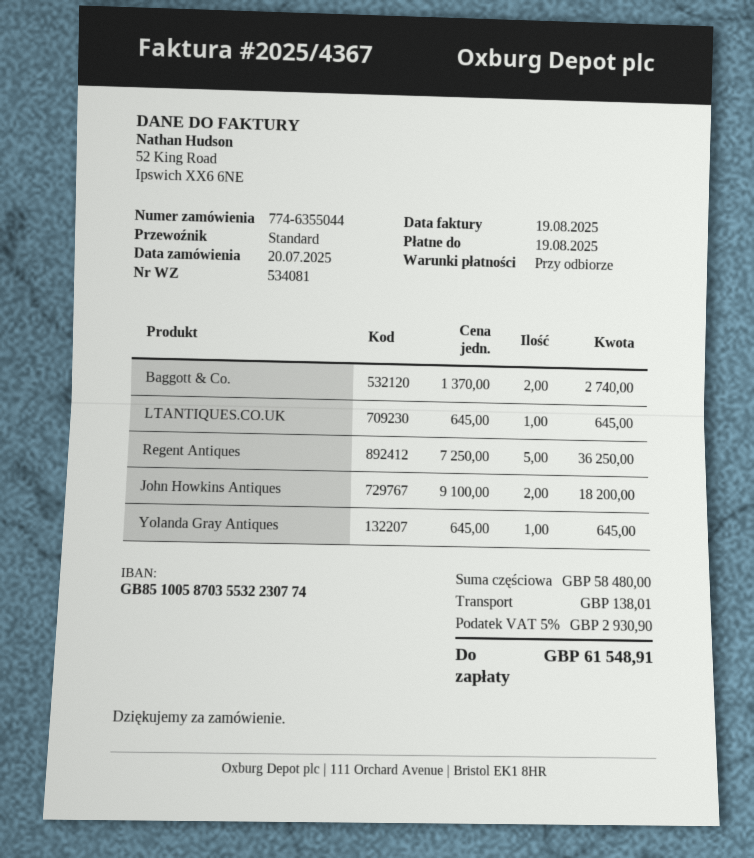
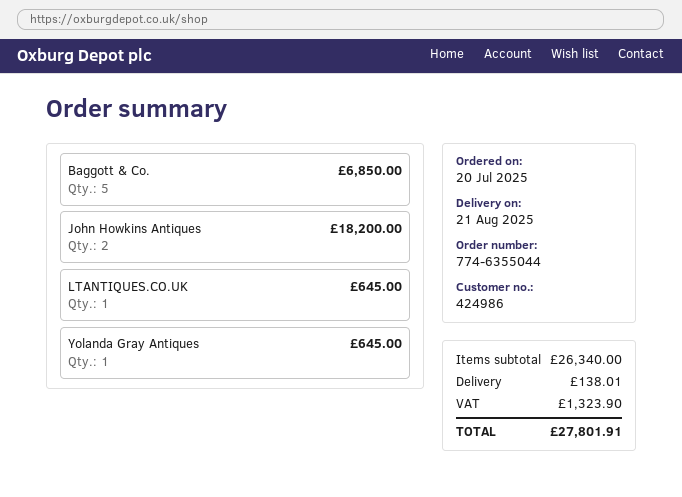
Baggott & Co.: 2 for 2740.00 -> 5 for 6850.00
Regent Antiques: 5 for 36250.00 -> none
subtotal: 58480.00 -> 26340.00
tax: 2930.90 -> 1323.90
total: 61548.91 -> 27801.91

